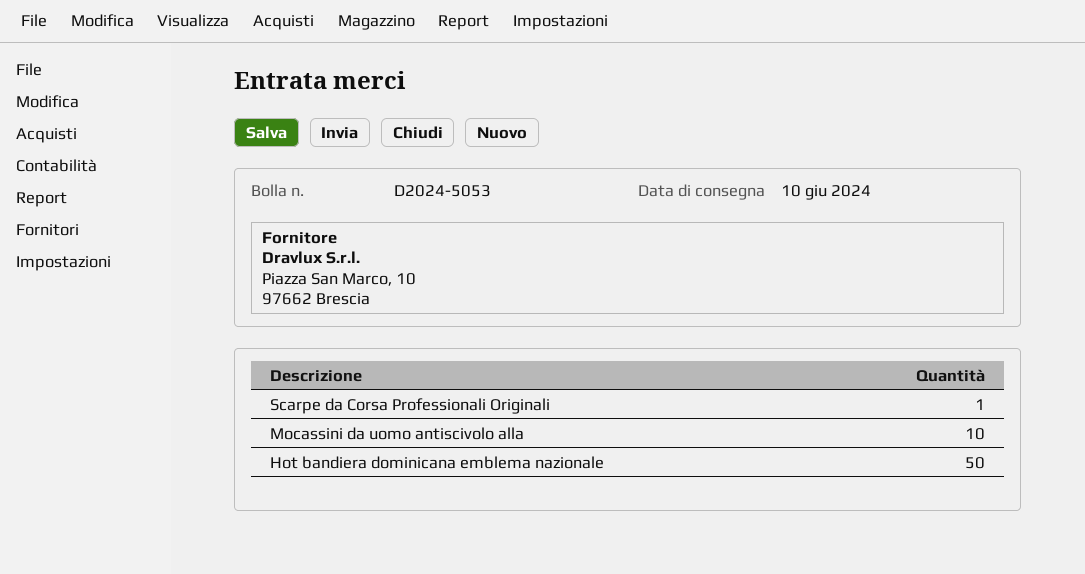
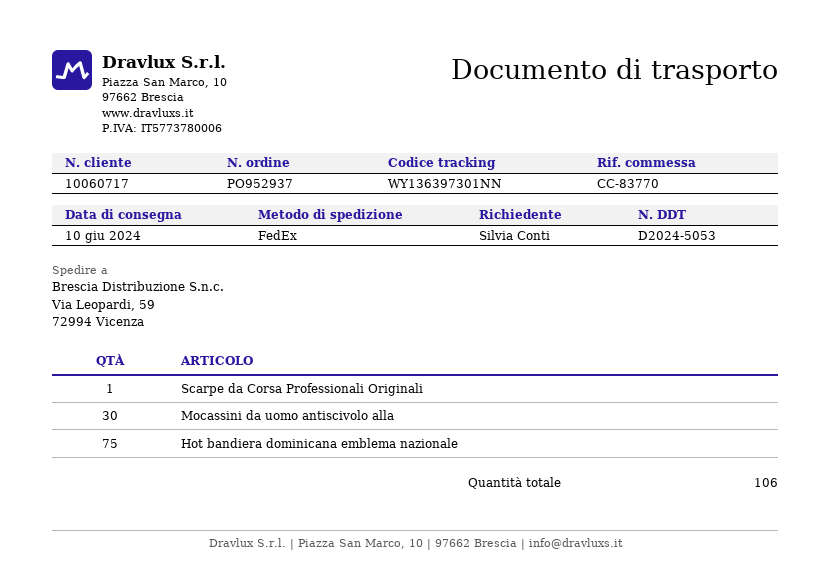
Mocassini da uomo antiscivolo alla: 10 -> 30
Hot bandiera dominicana emblema nazionale: 50 -> 75

